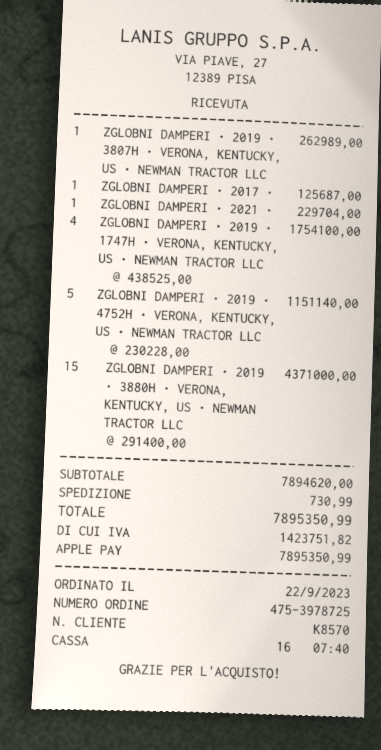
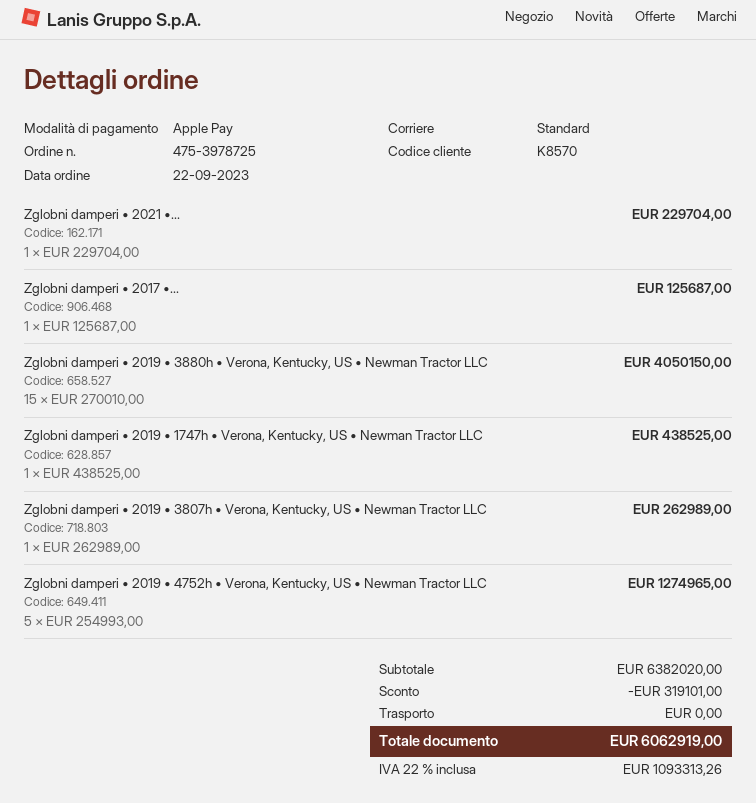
ZGLOBNI DAMPERI • 2019 • 1747H • VERONA, KENTUCKY, US • NEWMAN TRACTOR LLC: 4 x 438525.00 = 1754100.00 -> 1 x 438525.00 = 438525.00
ZGLOBNI DAMPERI • 2019 • 4752H • VERONA, KENTUCKY, US • NEWMAN TRACTOR LLC: 5 x 230228.00 = 1151140.00 -> 5 x 254993.00 = 1274965.00
ZGLOBNI DAMPERI • 2019 • 3880H • VERONA, KENTUCKY, US • NEWMAN TRACTOR LLC: 15 x 291400.00 = 4371000.00 -> 15 x 270010.00 = 4050150.00
subtotal: 7894620.00 -> 6382020.00
discount: none -> 319101.00
shipping: 730.99 -> 0.00
tax: 1423751.82 -> 1093313.26
total: 7895350.99 -> 6062919.00

